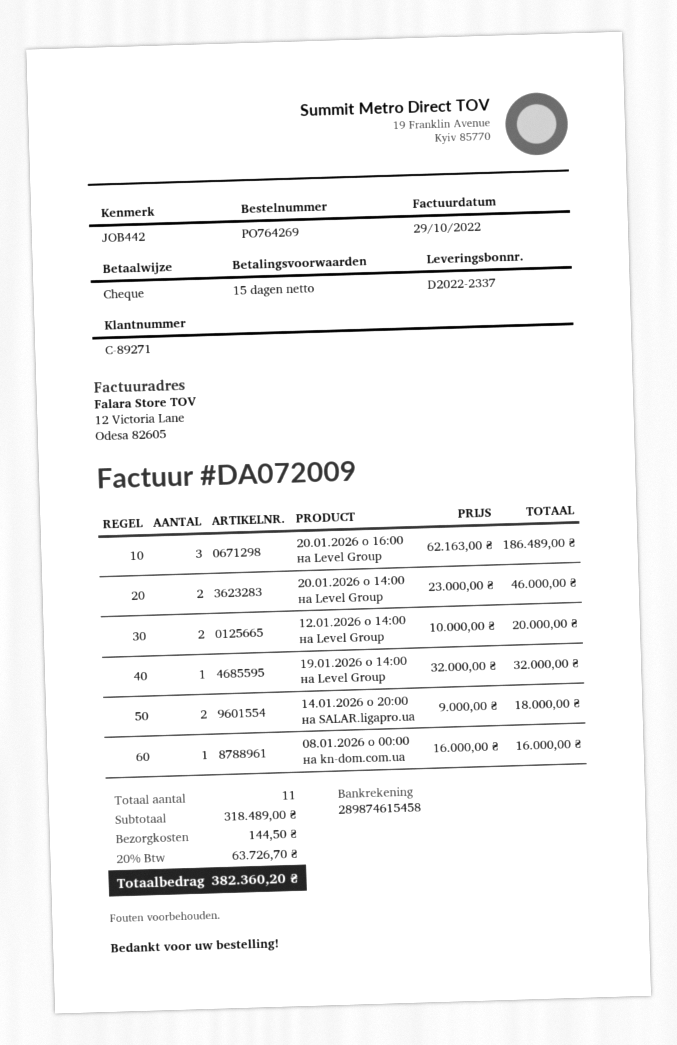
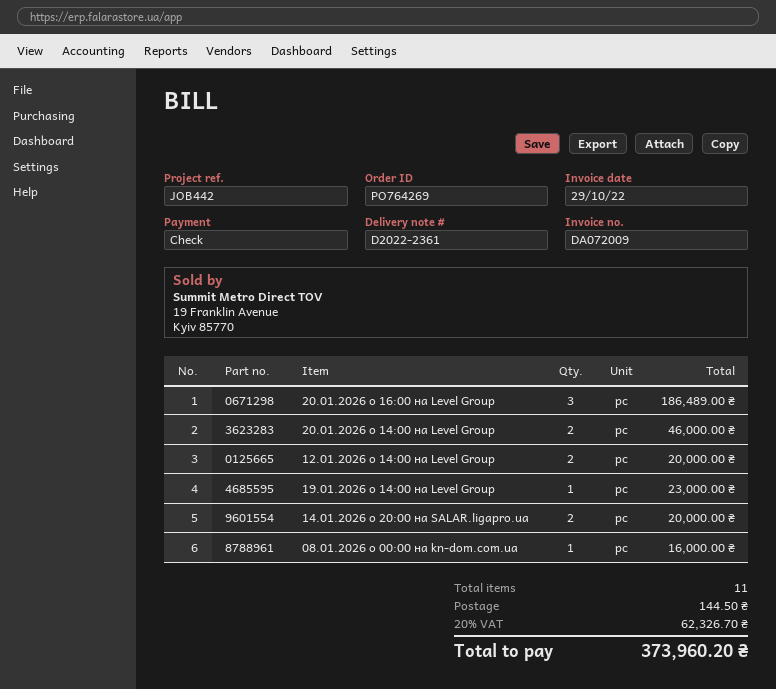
delivery note number: D2022-2337 -> D2022-2361
19.01.2026 о 14:00 на Level Group: 1 for 32000.00 -> 1 for 23000.00
14.01.2026 о 20:00 на SALAR.ligapro.ua: 2 for 18000.00 -> 2 for 20000.00
tax: 20% = 63726.70 -> 20% = 62326.70
total: 382360.20 -> 373960.20

